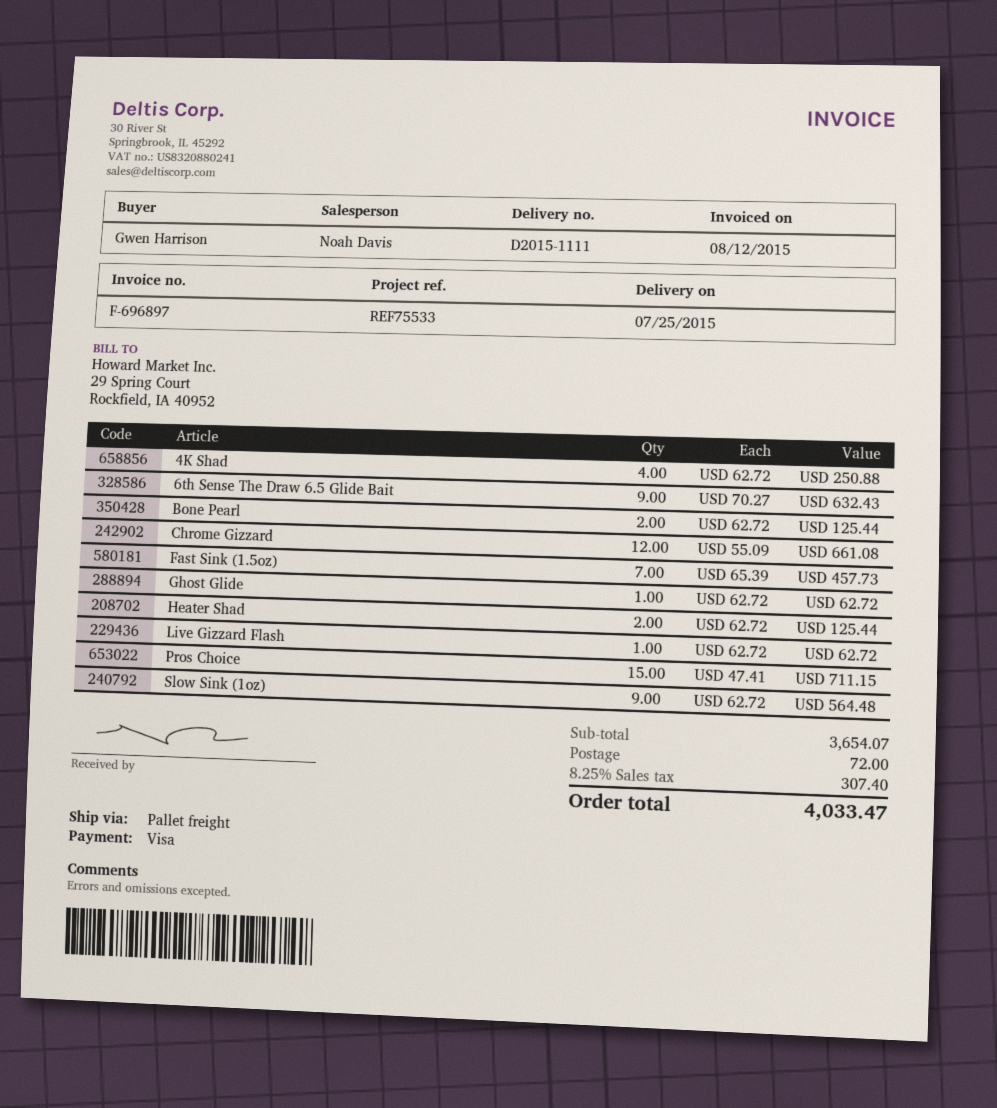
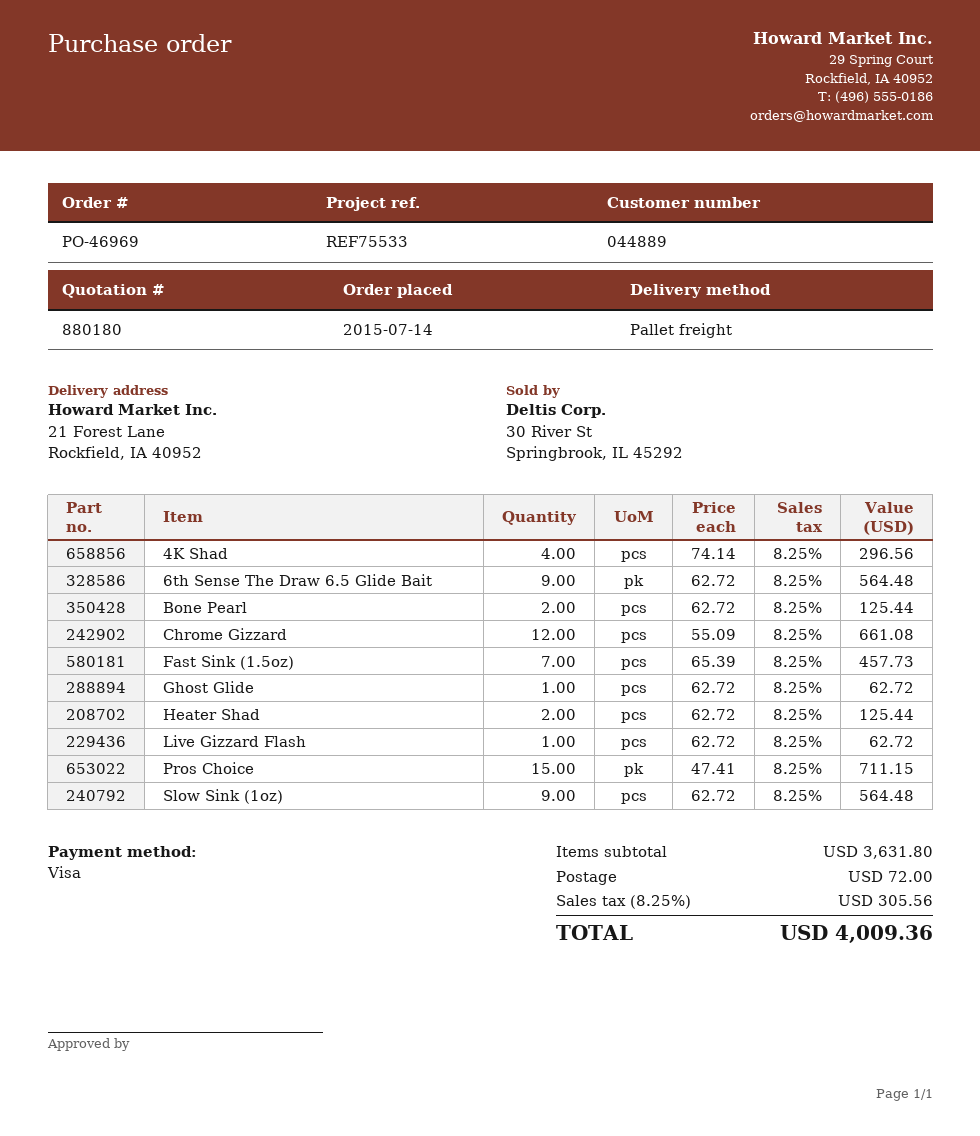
4K Shad: 4 x 62.72 = 250.88 -> 4 x 74.14 = 296.56
6th Sense The Draw 6.5 Glide Bait: 9 x 70.27 = 632.43 -> 9 x 62.72 = 564.48
subtotal: 3654.07 -> 3631.80
tax: 8.25% = 307.40 -> 8.25% = 305.56
total: 4033.47 -> 4009.36

